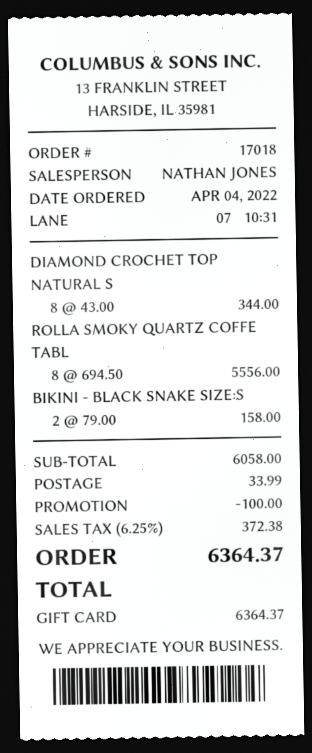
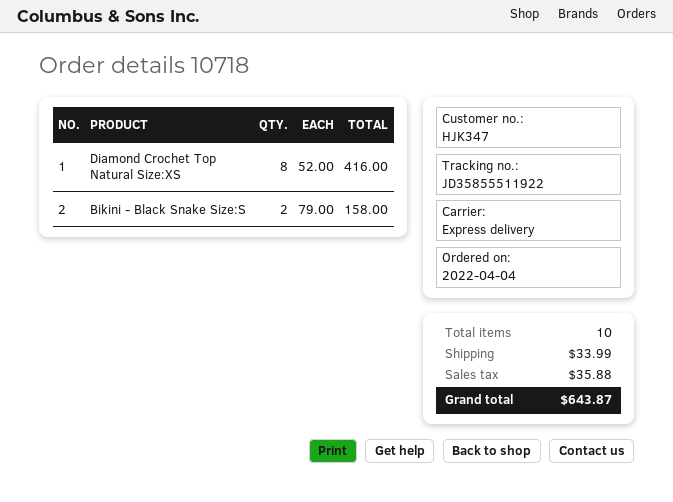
order number: 17018 -> 10718
DIAMOND CROCHET TOP NATURAL S: 8 x 43.00 = 344.00 -> 8 x 52.00 = 416.00
ROLLA SMOKY QUARTZ COFFE TABL: 8 x 694.50 = 5556.00 -> none
discount: 100.00 -> none
tax: 372.38 -> 35.88
total: 6364.37 -> 643.87

